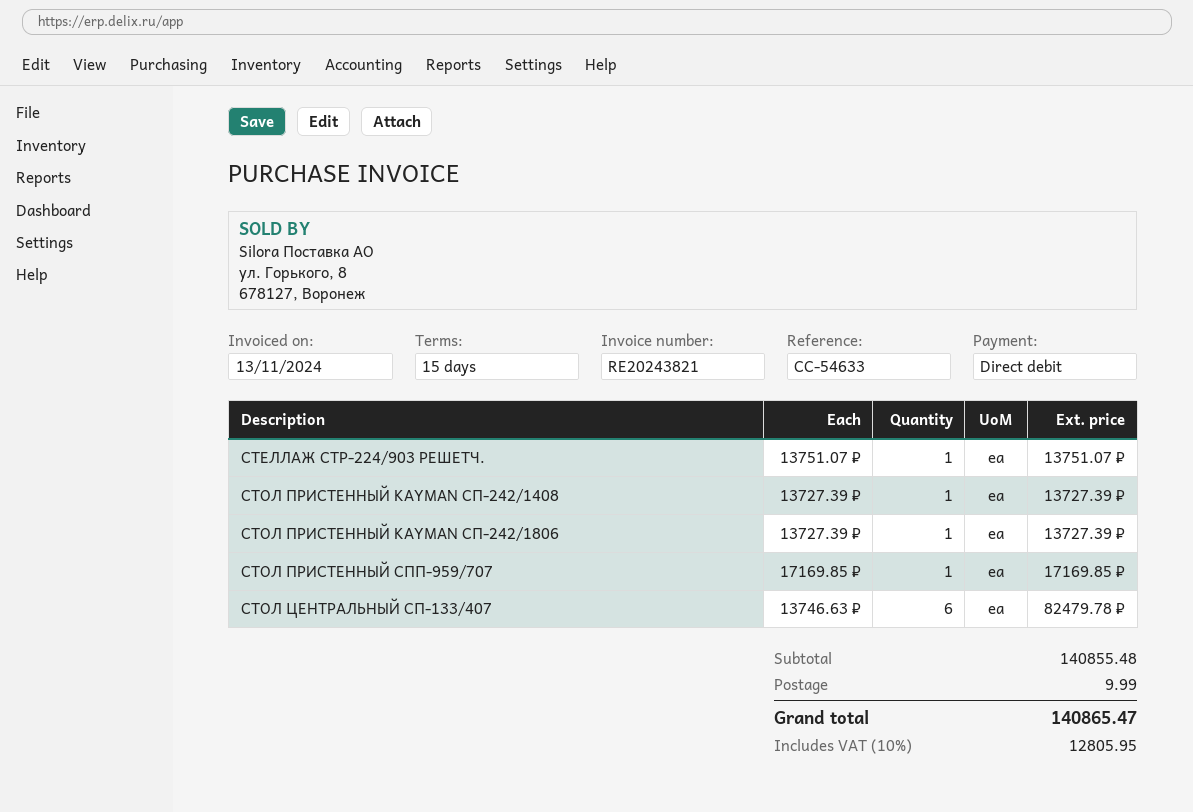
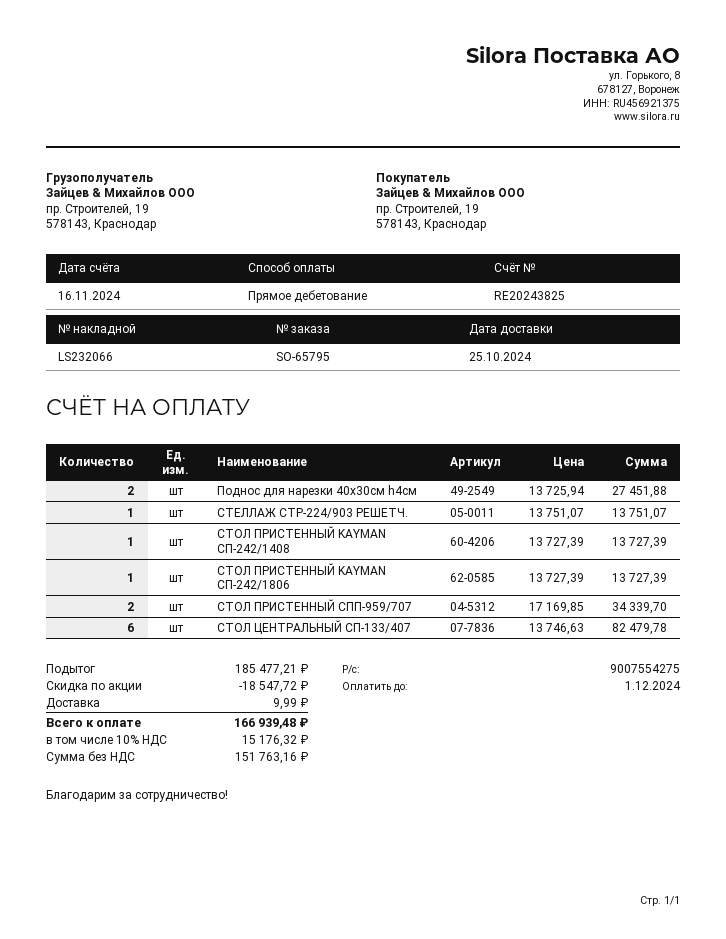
invoice number: RE20243821 -> RE20243825
invoice date: 2024-11-13 -> 2024-11-16
СТОЛ ПРИСТЕННЫЙ СПП-959/707: 1 x 17169.85 = 17169.85 -> 2 x 17169.85 = 34339.70
Поднос для нарезки 40х30см h4см: none -> 2 x 13725.94 = 27451.88
subtotal: 140855.48 -> 185477.21
discount: none -> 18547.72
tax: 10% = 12805.95 -> 10% = 15176.32
total: 140865.47 -> 166939.48

